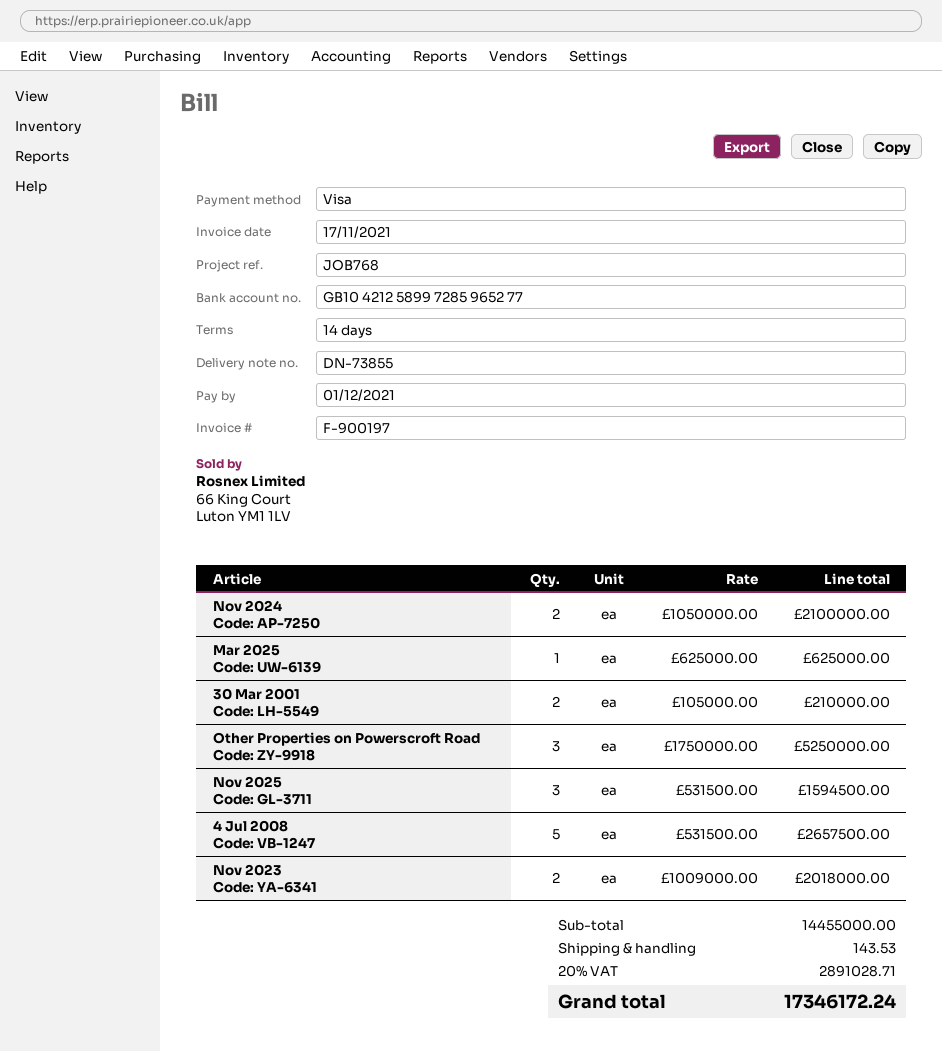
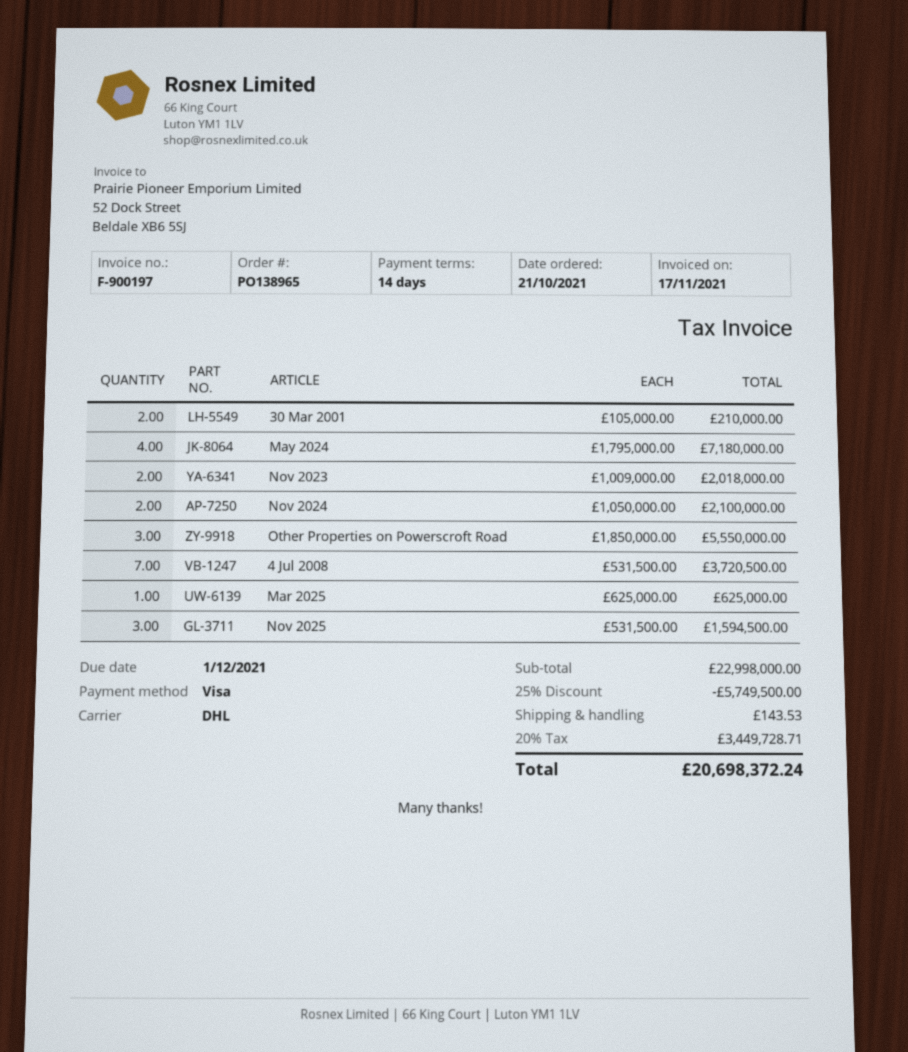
Other Properties on Powerscroft Road: 3 x 1750000.00 = 5250000.00 -> 3 x 1850000.00 = 5550000.00
4 Jul 2008: 5 x 531500.00 = 2657500.00 -> 7 x 531500.00 = 3720500.00
May 2024: none -> 4 x 1795000.00 = 7180000.00
subtotal: 14455000.00 -> 22998000.00
discount: none -> 25% = 5749500.00
tax: 20% = 2891028.71 -> 20% = 3449728.71
total: 17346172.24 -> 20698372.24

